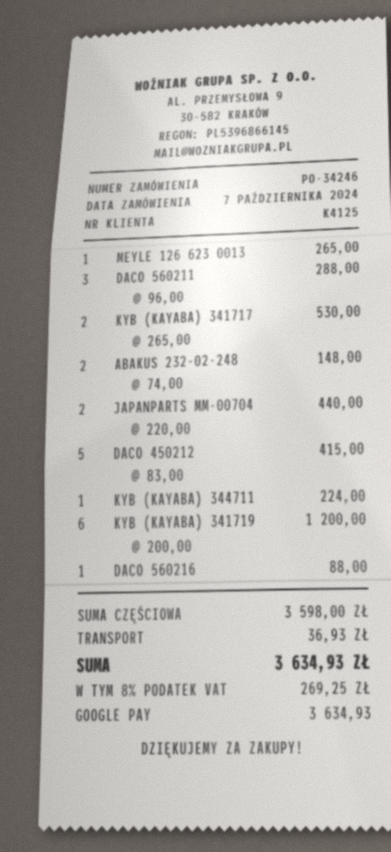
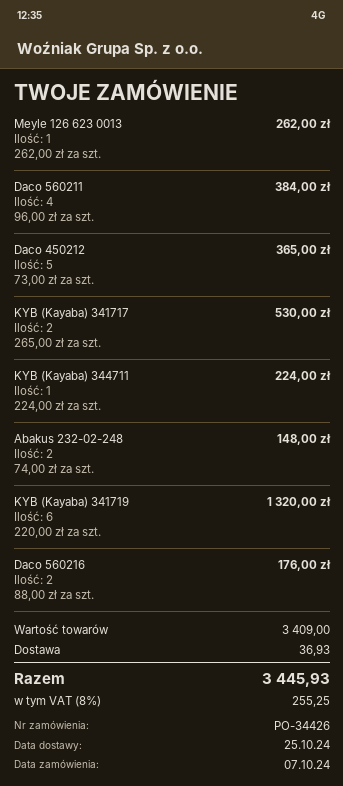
order number: PO-34246 -> PO-34426
MEYLE 126 623 0013: 1 x 265.00 = 265.00 -> 1 x 262.00 = 262.00
DACO 560211: 3 x 96.00 = 288.00 -> 4 x 96.00 = 384.00
JAPANPARTS MM-00704: 2 x 220.00 = 440.00 -> none
DACO 450212: 5 x 83.00 = 415.00 -> 5 x 73.00 = 365.00
KYB (KAYABA) 341719: 6 x 200.00 = 1200.00 -> 6 x 220.00 = 1320.00
DACO 560216: 1 x 88.00 = 88.00 -> 2 x 88.00 = 176.00
subtotal: 3598.00 -> 3409.00
tax: 8% = 269.25 -> 8% = 255.25
total: 3634.93 -> 3445.93

